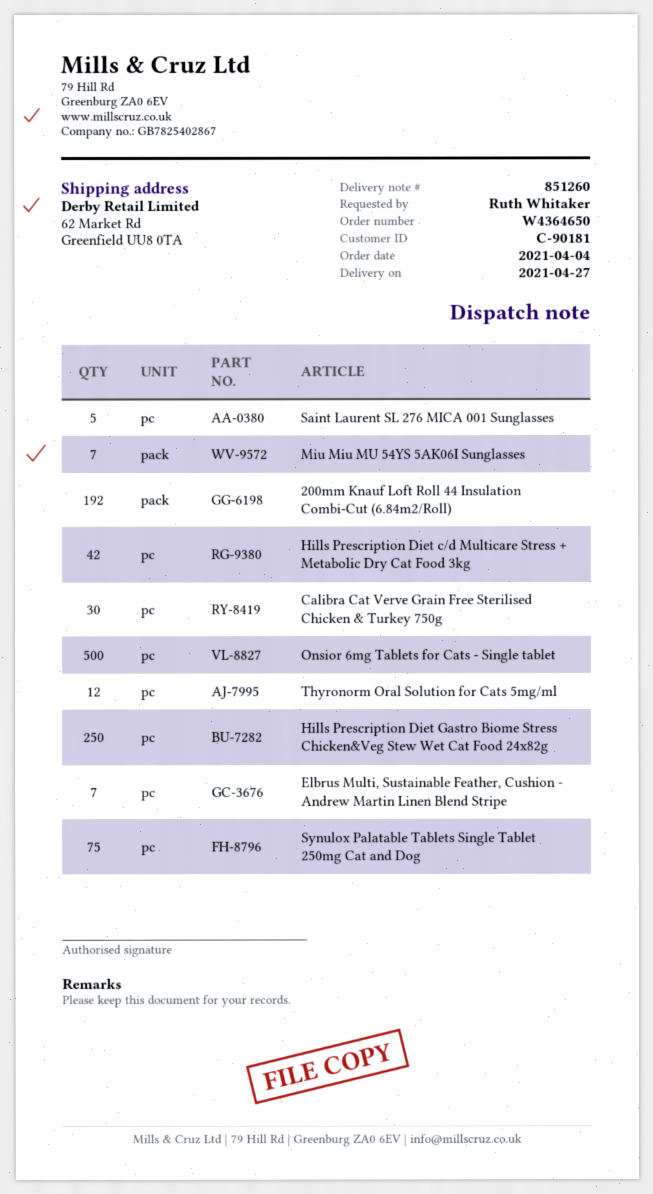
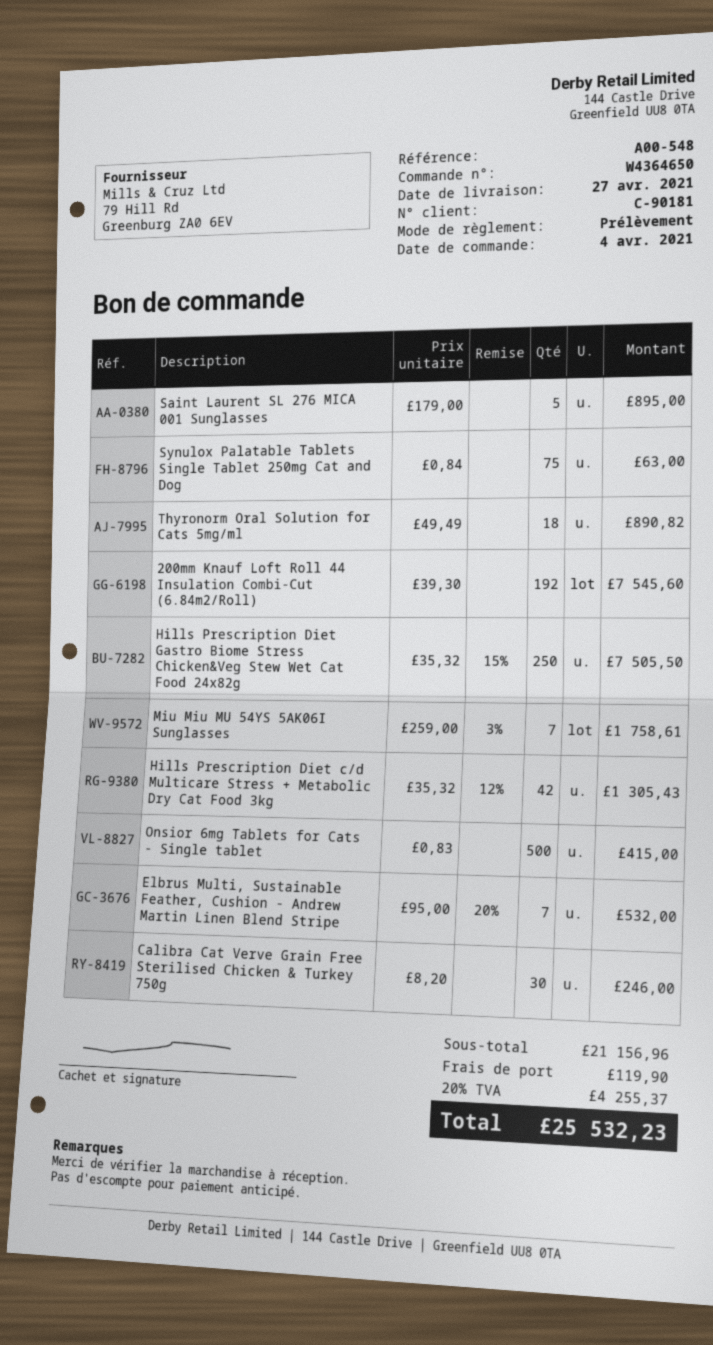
Thyronorm Oral Solution for Cats 5mg/ml: 12 -> 18

